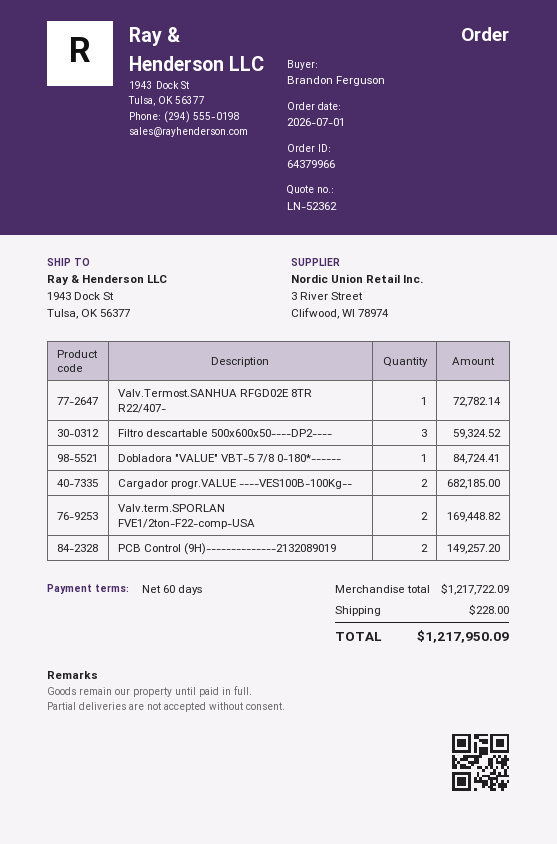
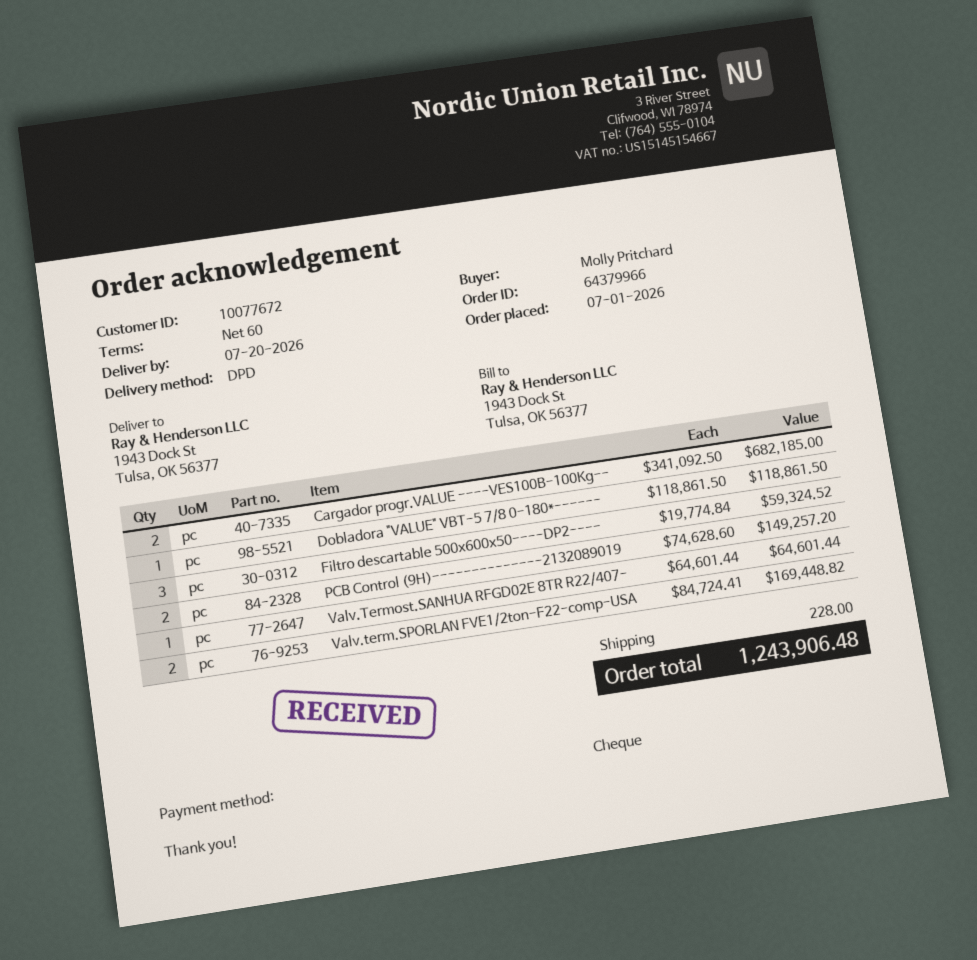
ordered by: Brandon Ferguson -> Molly Pritchard
Valv.Termost.SANHUA RFGD02E 8TR R22/407-: 1 for 72782.14 -> 1 for 64601.44
Dobladora "VALUE" VBT-5 7/8 0-180*------: 1 for 84724.41 -> 1 for 118861.50
total: 1217950.09 -> 1243906.48

